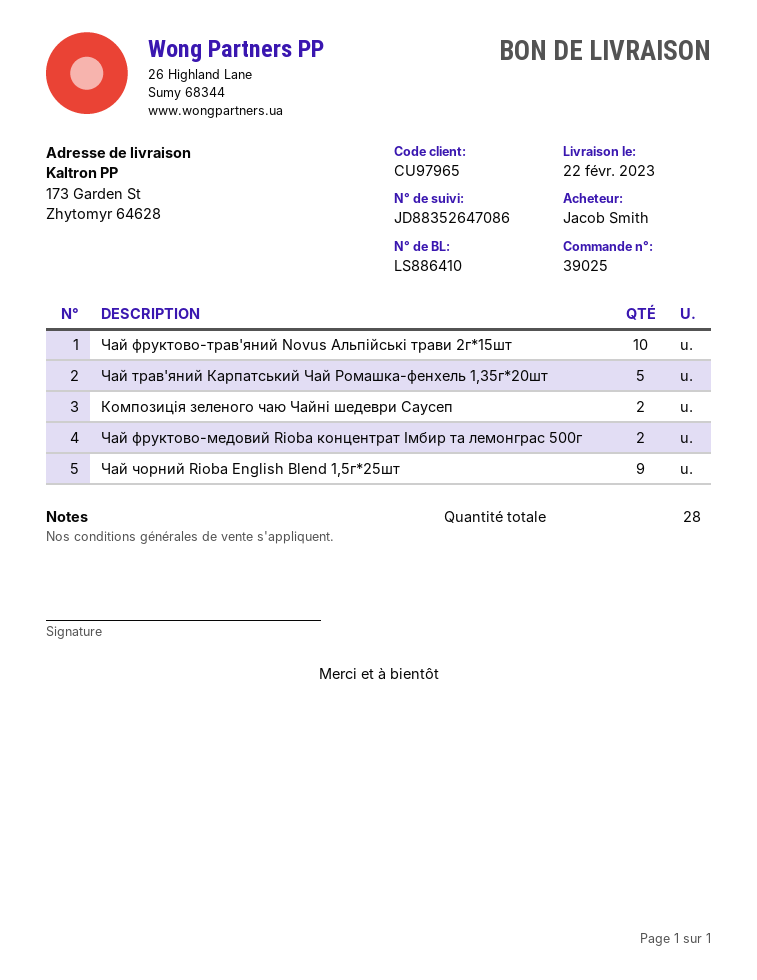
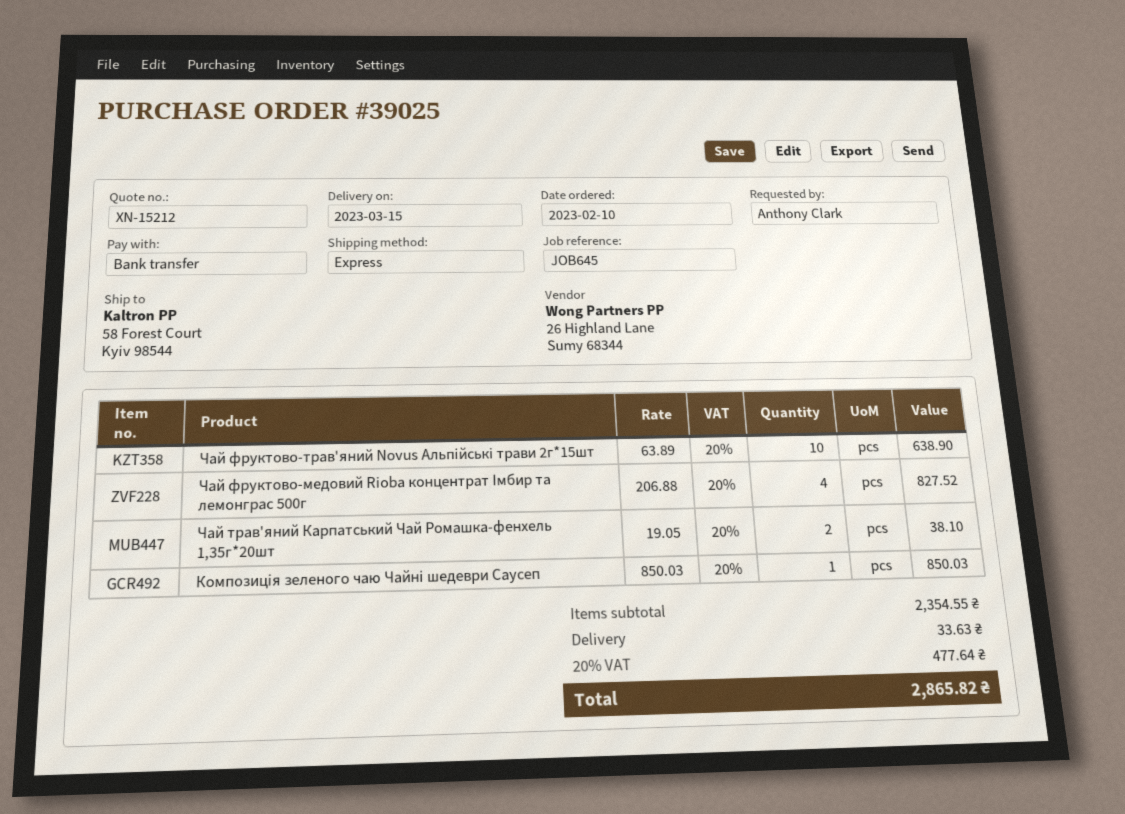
delivery date: 2023-02-22 -> 2023-03-15
ordered by: Jacob Smith -> Anthony Clark
ship to: 173 Garden St, Zhytomyr 64628 -> 58 Forest Court, Kyiv 98544
Чай трав'яний Карпатський Чай Ромашка-фенхель 1,35г*20шт: 5 -> 2
Композиція зеленого чаю Чайні шедеври Саусеп: 2 -> 1
Чай фруктово-медовий Rioba концентрат Імбир та лемонграс 500г: 2 -> 4
Чай чорний Rioba English Blend 1,5г*25шт: 9 -> none

